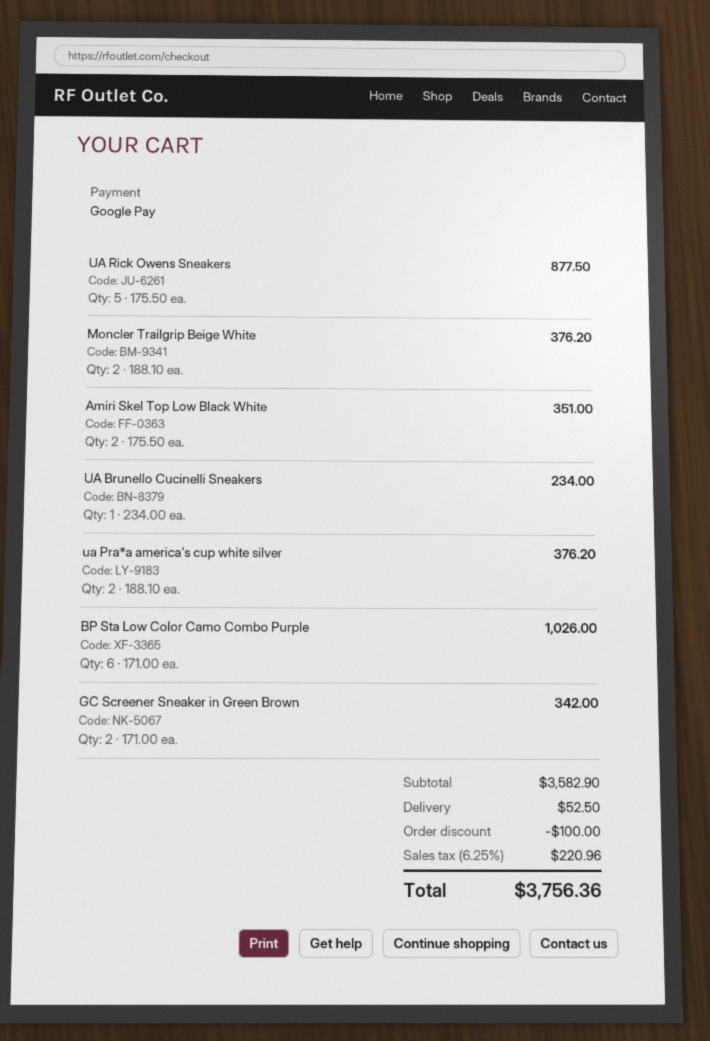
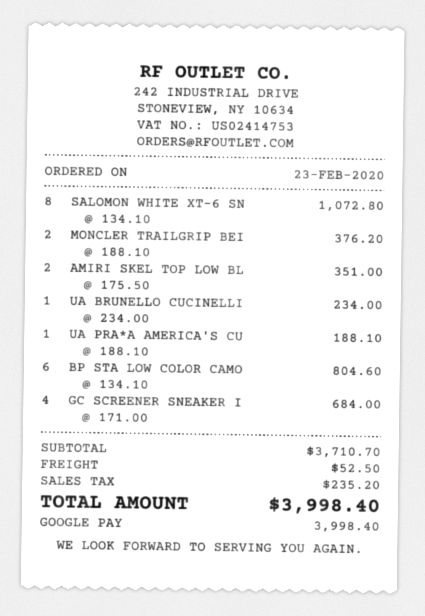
UA Rick Owens Sneakers: 5 x 175.50 = 877.50 -> none
ua Pra*a america's cup white silver: 2 x 188.10 = 376.20 -> 1 x 188.10 = 188.10
BP Sta Low Color Camo Combo Purple: 6 x 171.00 = 1026.00 -> 6 x 134.10 = 804.60
GC Screener Sneaker in Green Brown: 2 x 171.00 = 342.00 -> 4 x 171.00 = 684.00
SALOMON WHITE XT-6 SN: none -> 8 x 134.10 = 1072.80
subtotal: 3582.90 -> 3710.70
discount: 100.00 -> none
tax: 220.96 -> 235.20
total: 3756.36 -> 3998.40

